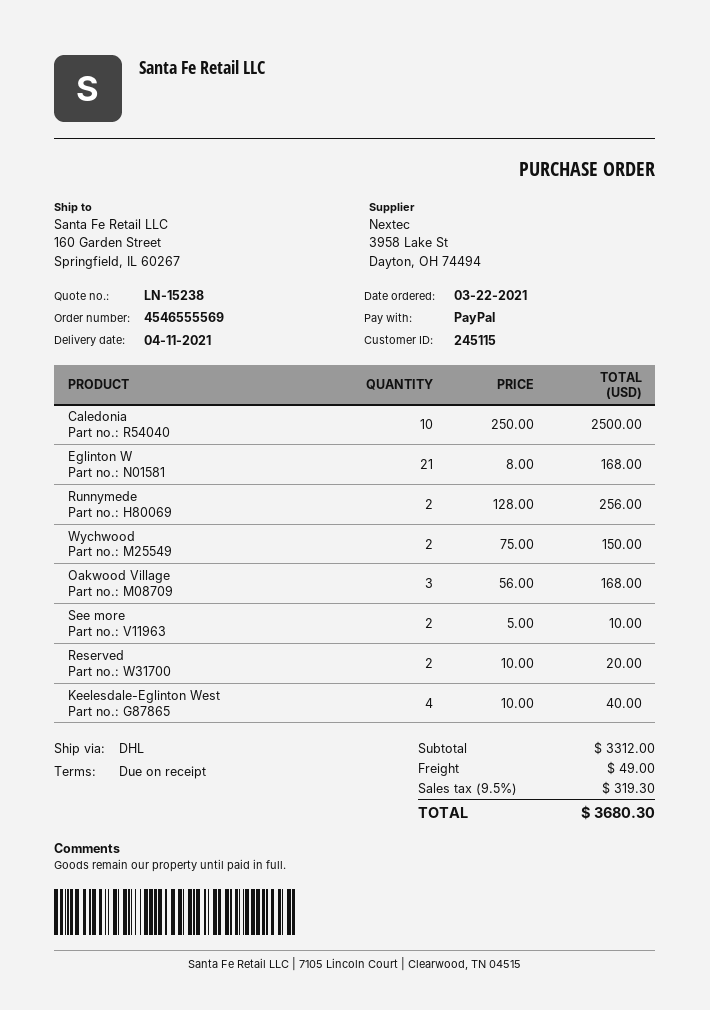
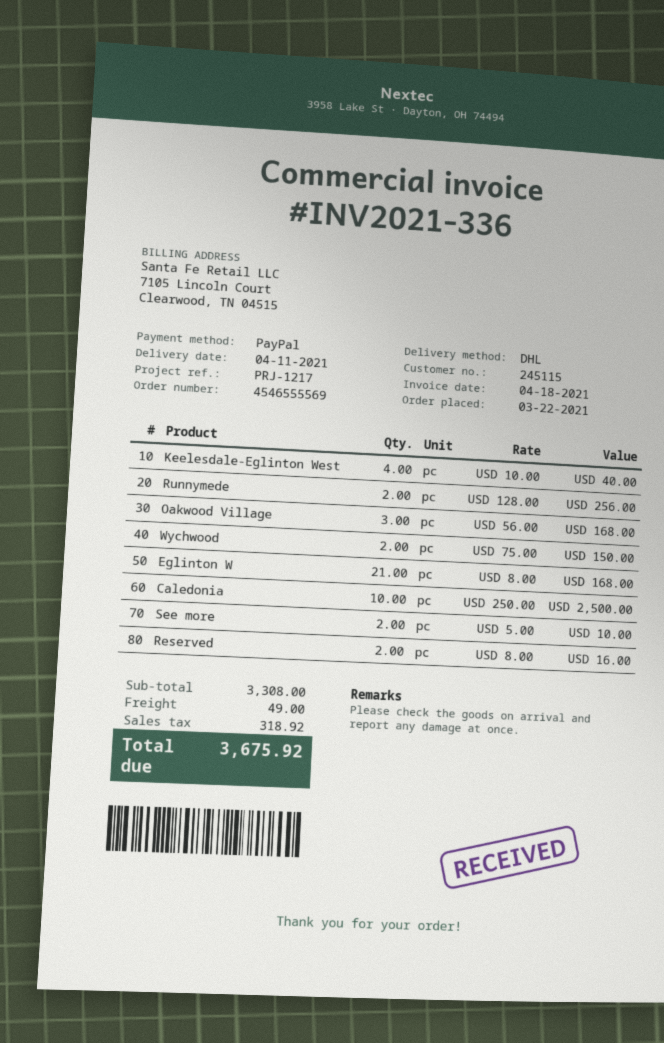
Reserved: 2 x 10.00 = 20.00 -> 2 x 8.00 = 16.00
subtotal: 3312.00 -> 3308.00
tax: 319.30 -> 318.92
total: 3680.30 -> 3675.92

